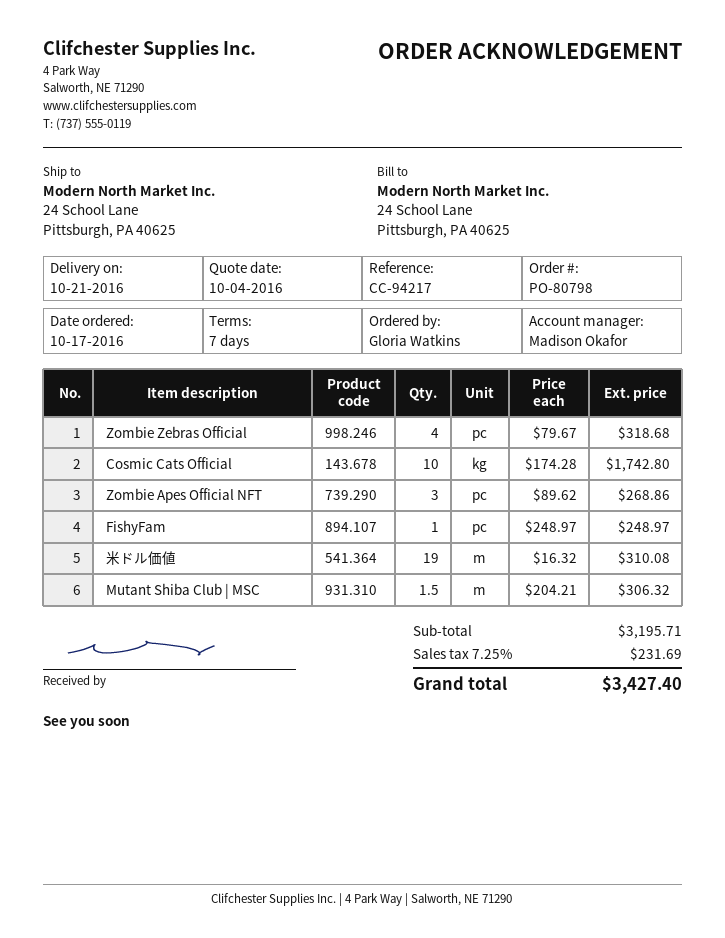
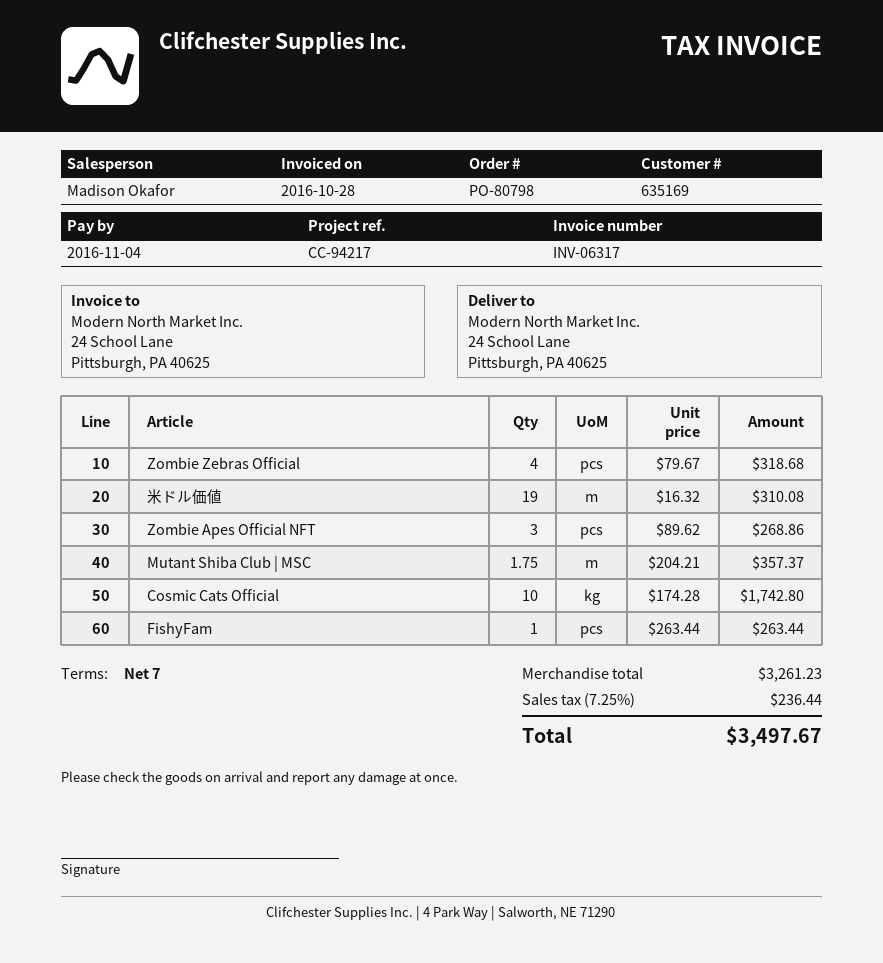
FishyFam: 1 x 248.97 = 248.97 -> 1 x 263.44 = 263.44
Mutant Shiba Club | MSC: 1.5 x 204.21 = 306.32 -> 1.75 x 204.21 = 357.37
subtotal: 3195.71 -> 3261.23
tax: 7.25% = 231.69 -> 7.25% = 236.44
total: 3427.40 -> 3497.67

